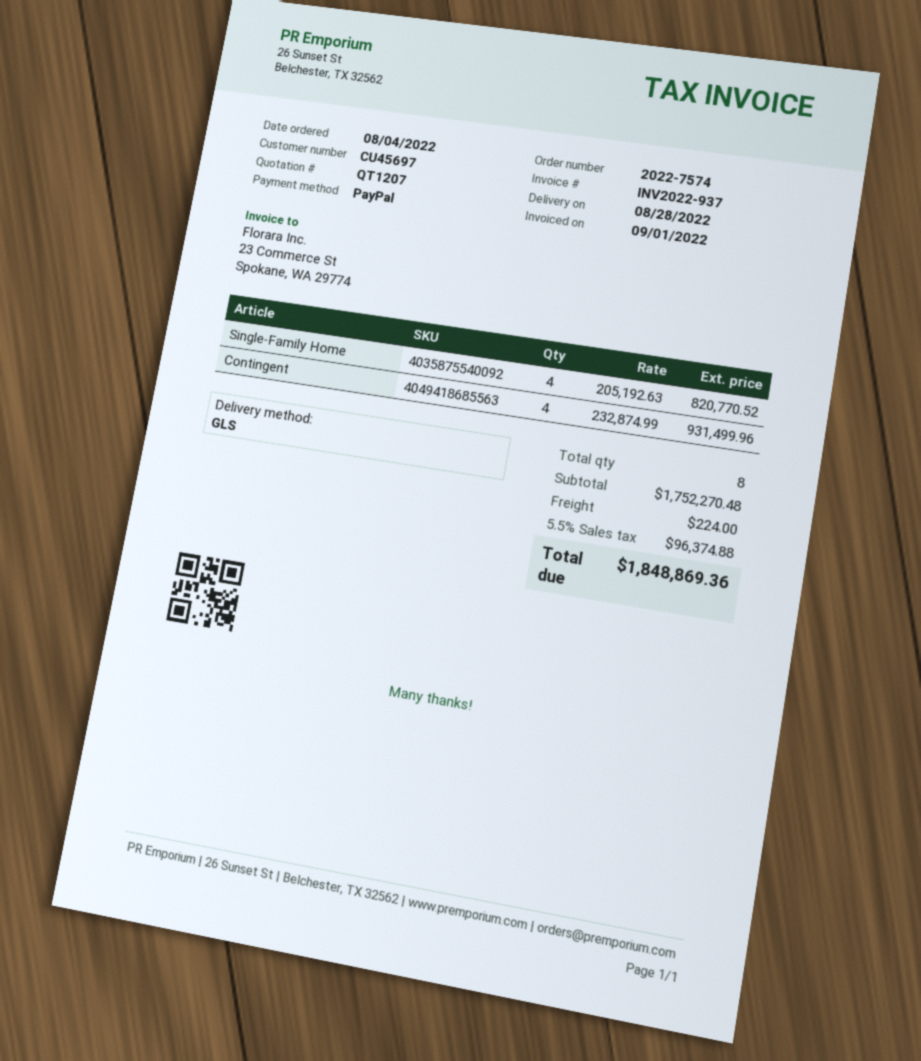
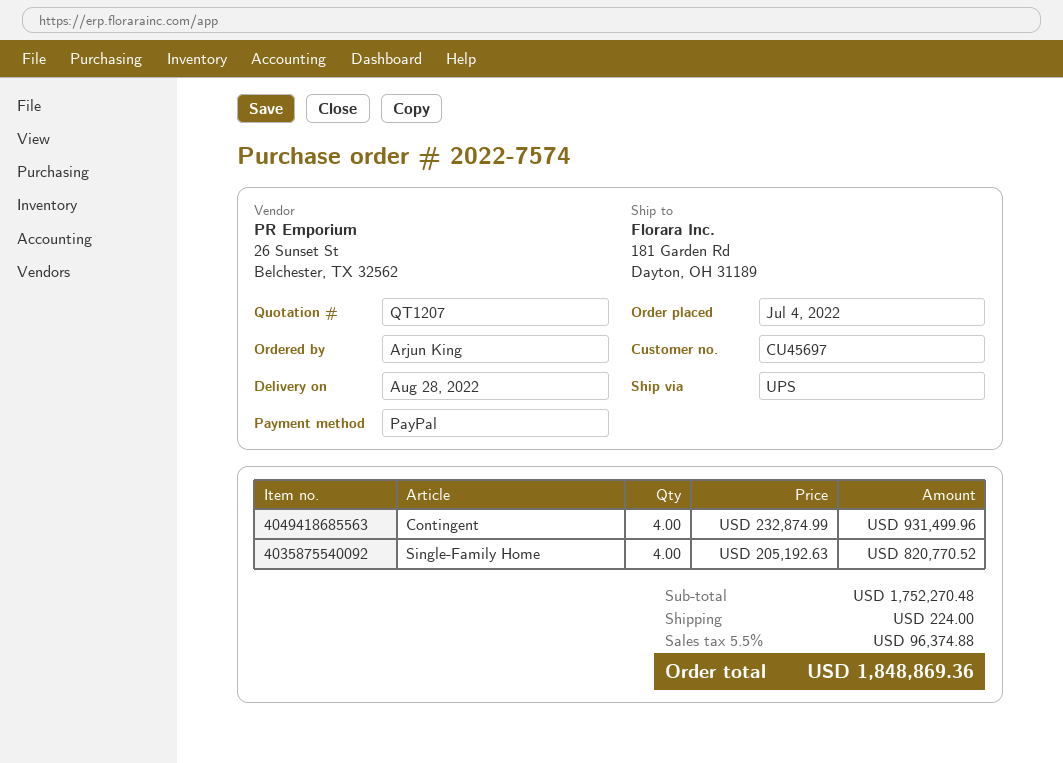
order date: 2022-08-04 -> 2022-07-04
shipping method: GLS -> UPS

